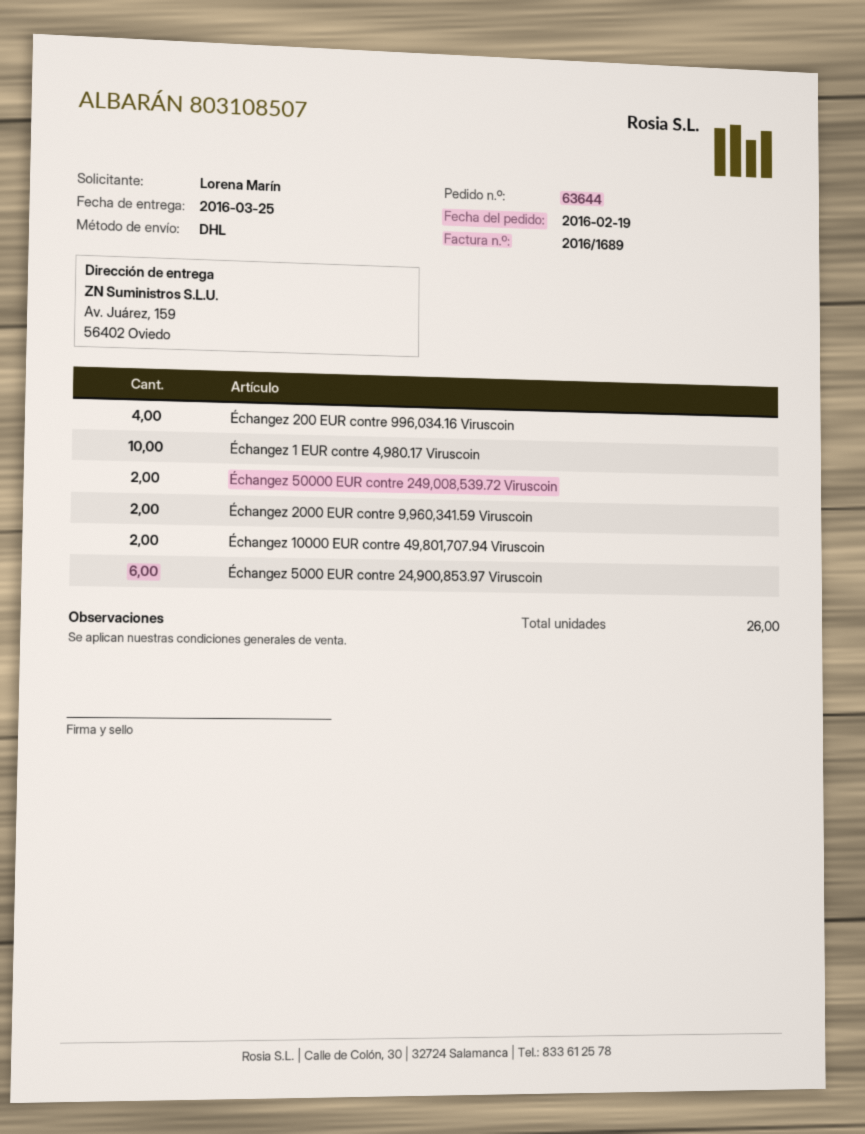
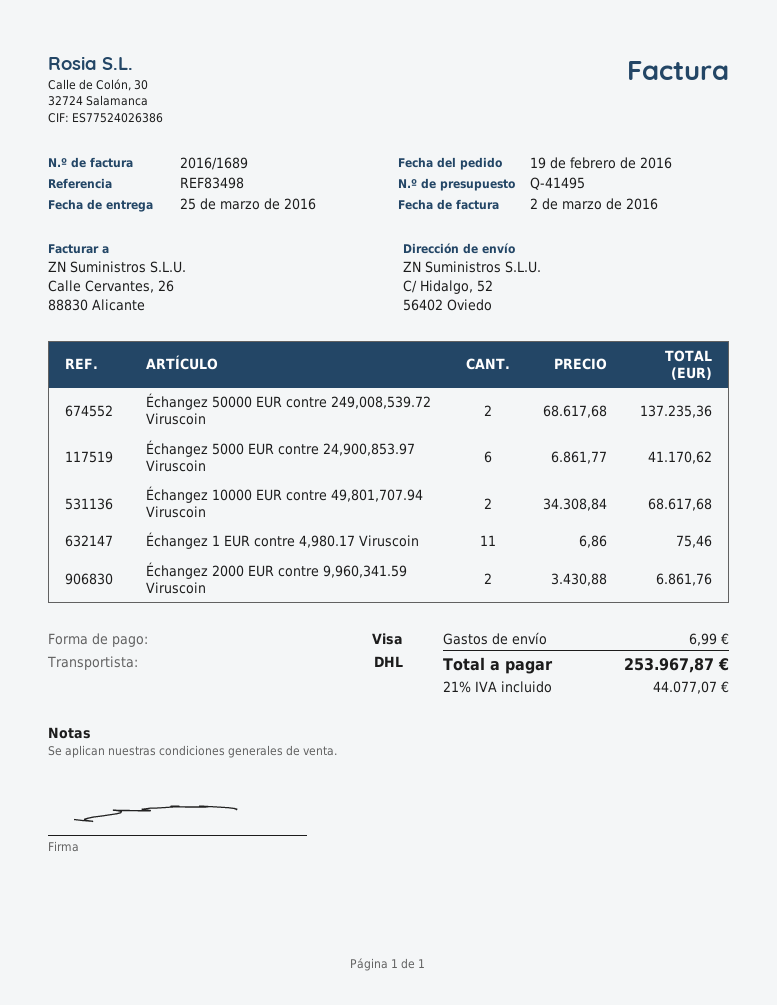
ship to: Av. Juárez, 159, 56402 Oviedo -> C/ Hidalgo, 52, 56402 Oviedo
Échangez 200 EUR contre 996,034.16 Viruscoin: 4 -> none
Échangez 1 EUR contre 4,980.17 Viruscoin: 10 -> 11

